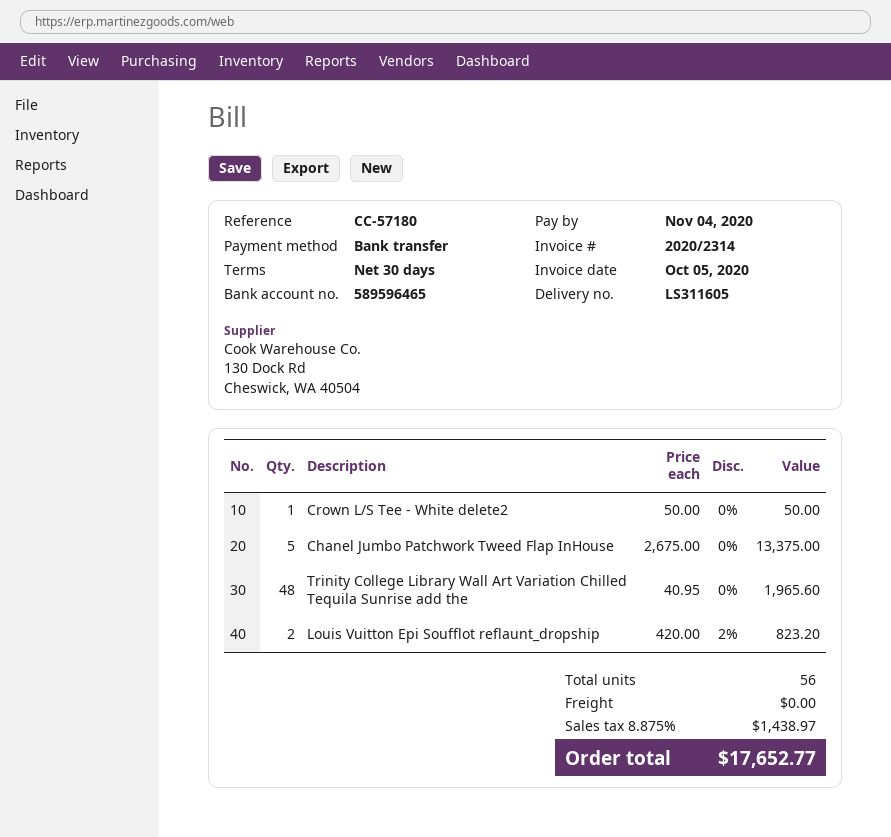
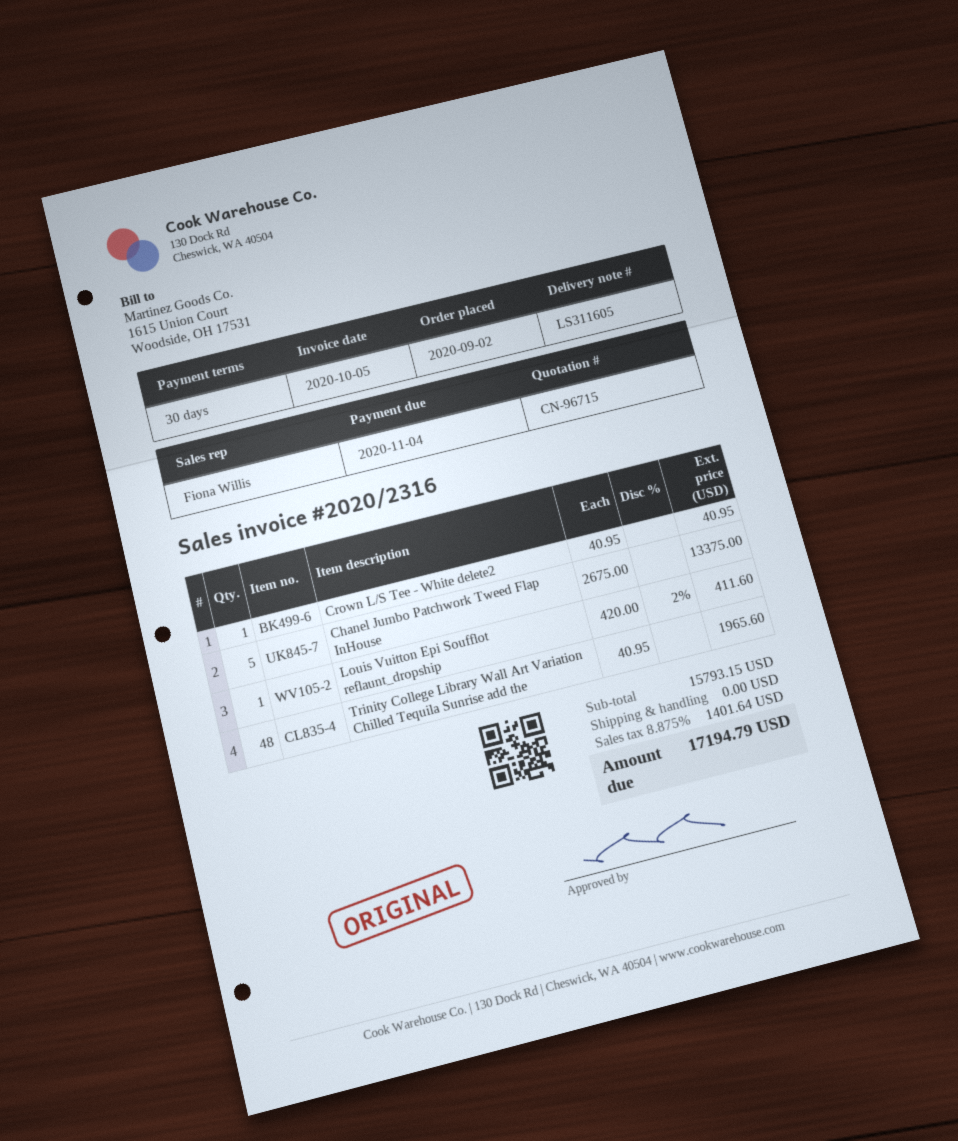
invoice number: 2020/2314 -> 2020/2316
Crown L/S Tee - White delete2: 1 x 50.00 = 50.00 -> 1 x 40.95 = 40.95
Louis Vuitton Epi Soufflot reflaunt_dropship: 2 x 420.00 - 2% = 823.20 -> 1 x 420.00 - 2% = 411.60
tax: 8.875% = 1438.97 -> 8.875% = 1401.64
total: 17652.77 -> 17194.79

